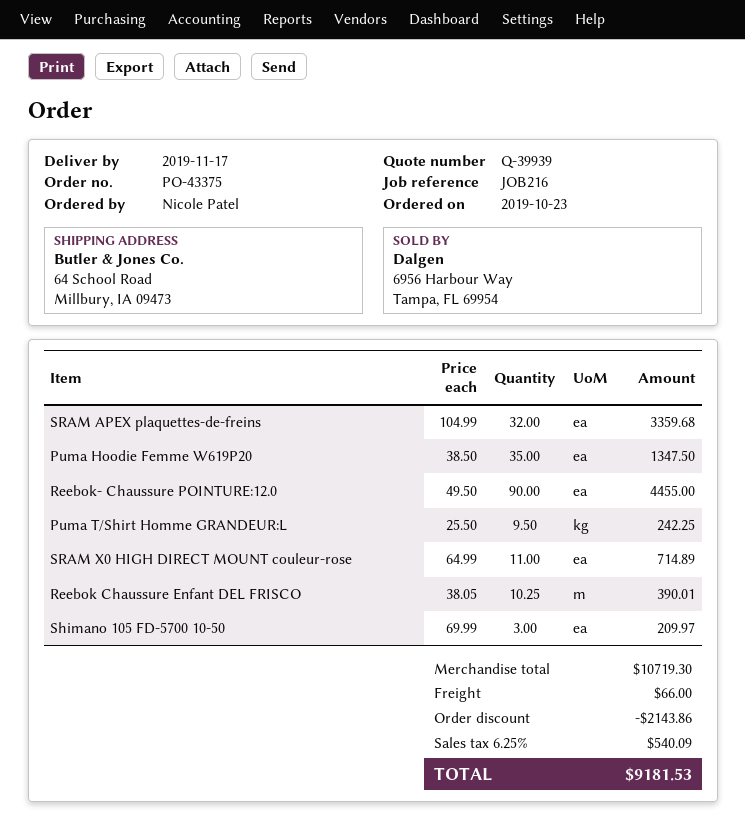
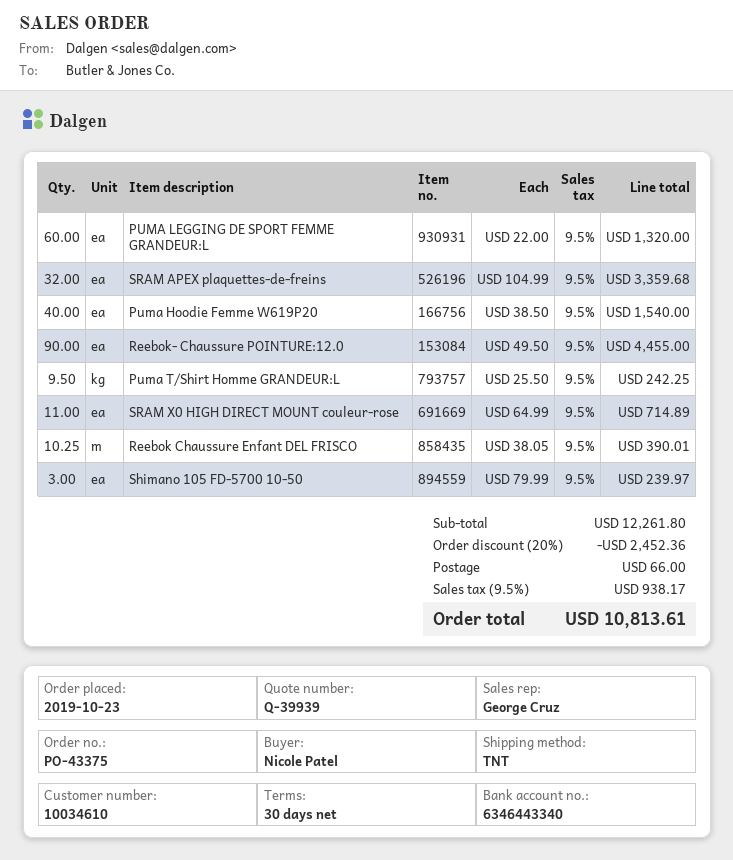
Puma Hoodie Femme W619P20: 35 x 38.50 = 1347.50 -> 40 x 38.50 = 1540.00
Shimano 105 FD-5700 10-50: 3 x 69.99 = 209.97 -> 3 x 79.99 = 239.97
PUMA LEGGING DE SPORT FEMME GRANDEUR:L: none -> 60 x 22.00 = 1320.00
subtotal: 10719.30 -> 12261.80
discount: 2143.86 -> 2452.36
tax: 6.25% = 540.09 -> 9.5% = 938.17
total: 9181.53 -> 10813.61

